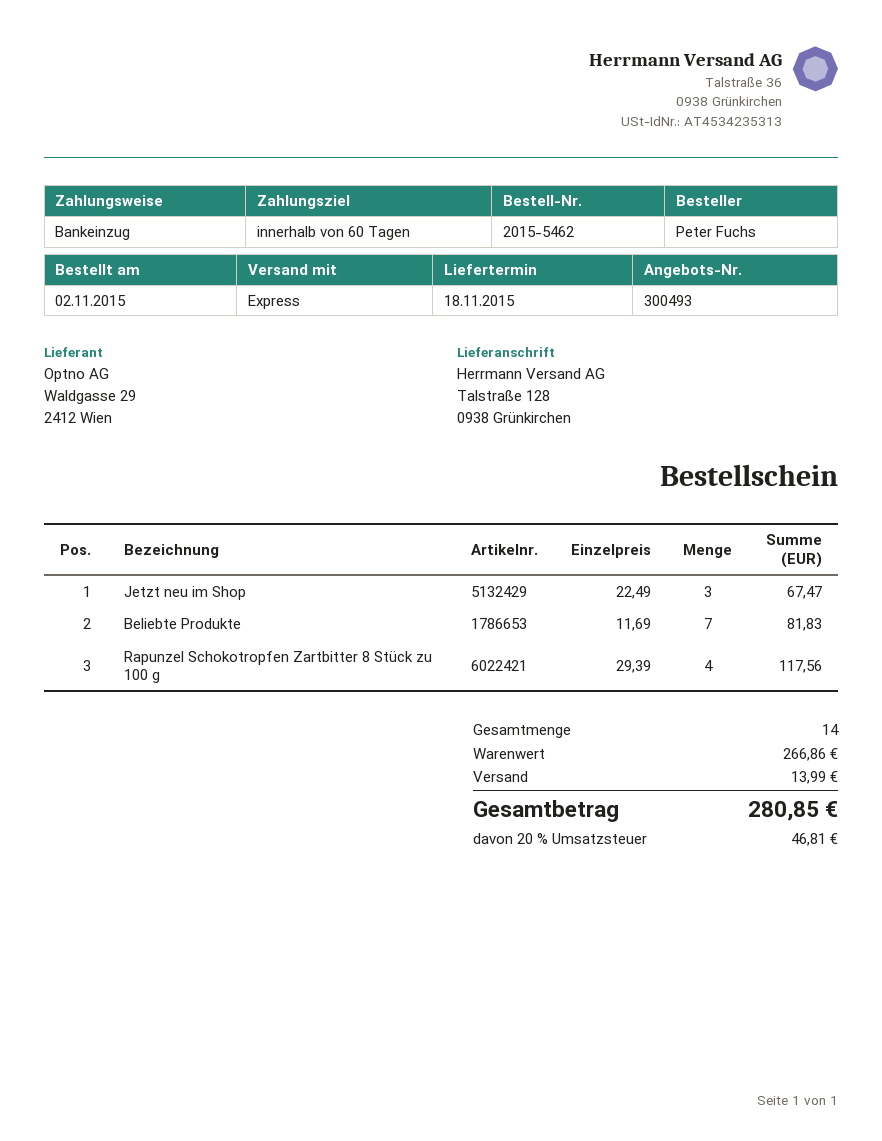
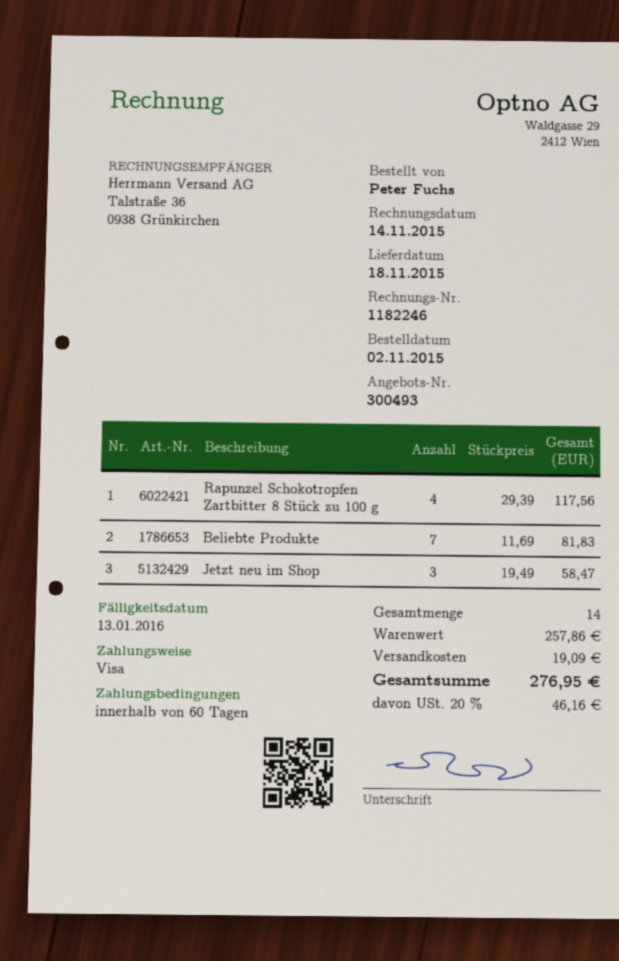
payment method: direct debit -> Visa
Jetzt neu im Shop: 3 x 22.49 = 67.47 -> 3 x 19.49 = 58.47
subtotal: 266.86 -> 257.86
shipping: 13.99 -> 19.09
tax: 20% = 46.81 -> 20% = 46.16
total: 280.85 -> 276.95

